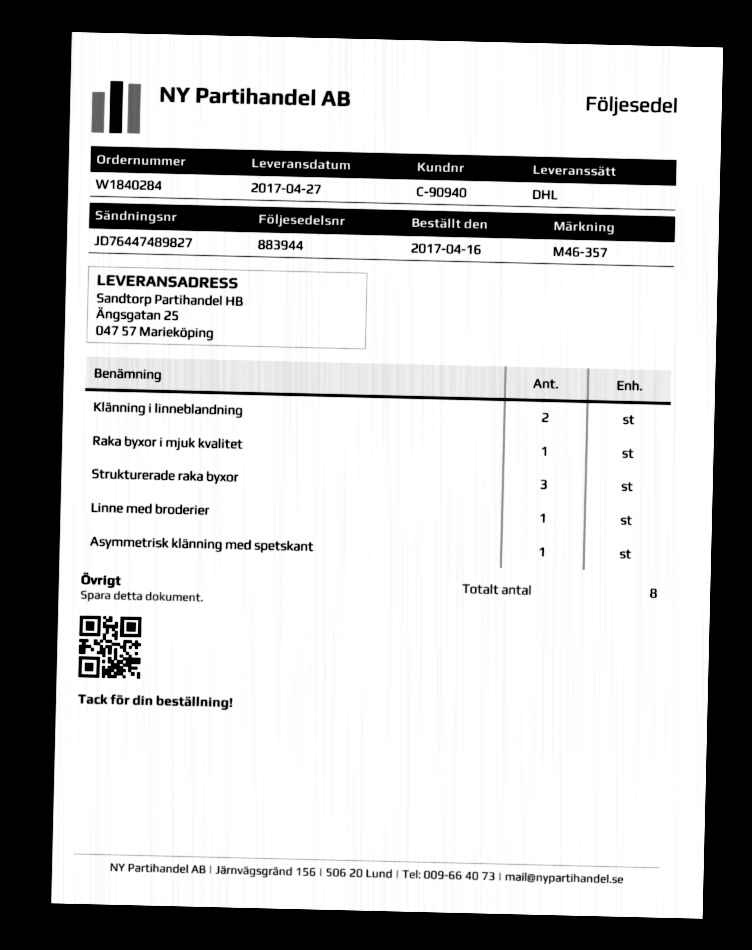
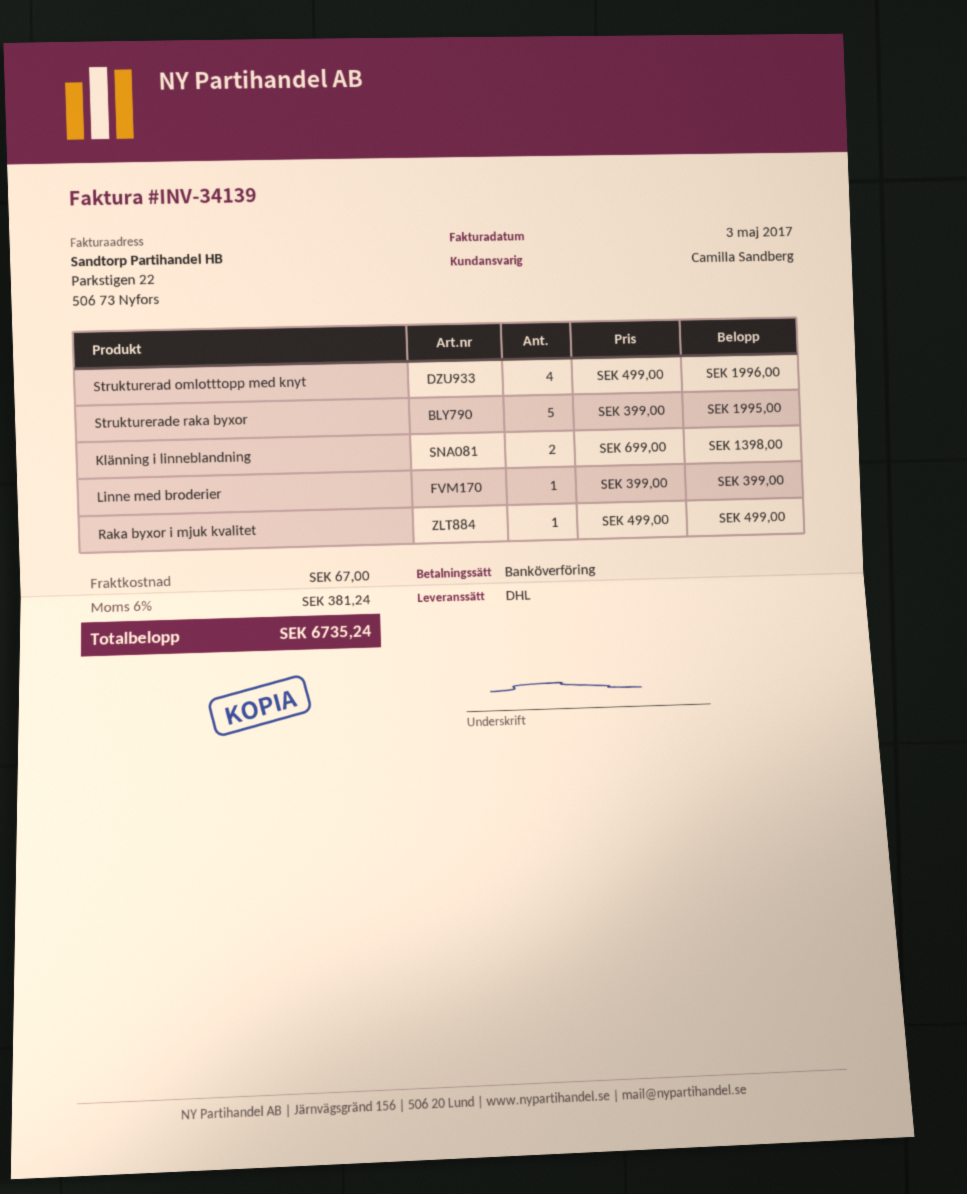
Strukturerade raka byxor: 3 -> 5
Asymmetrisk klänning med spetskant: 1 -> none
Strukturerad omlotttopp med knyt: none -> 4

